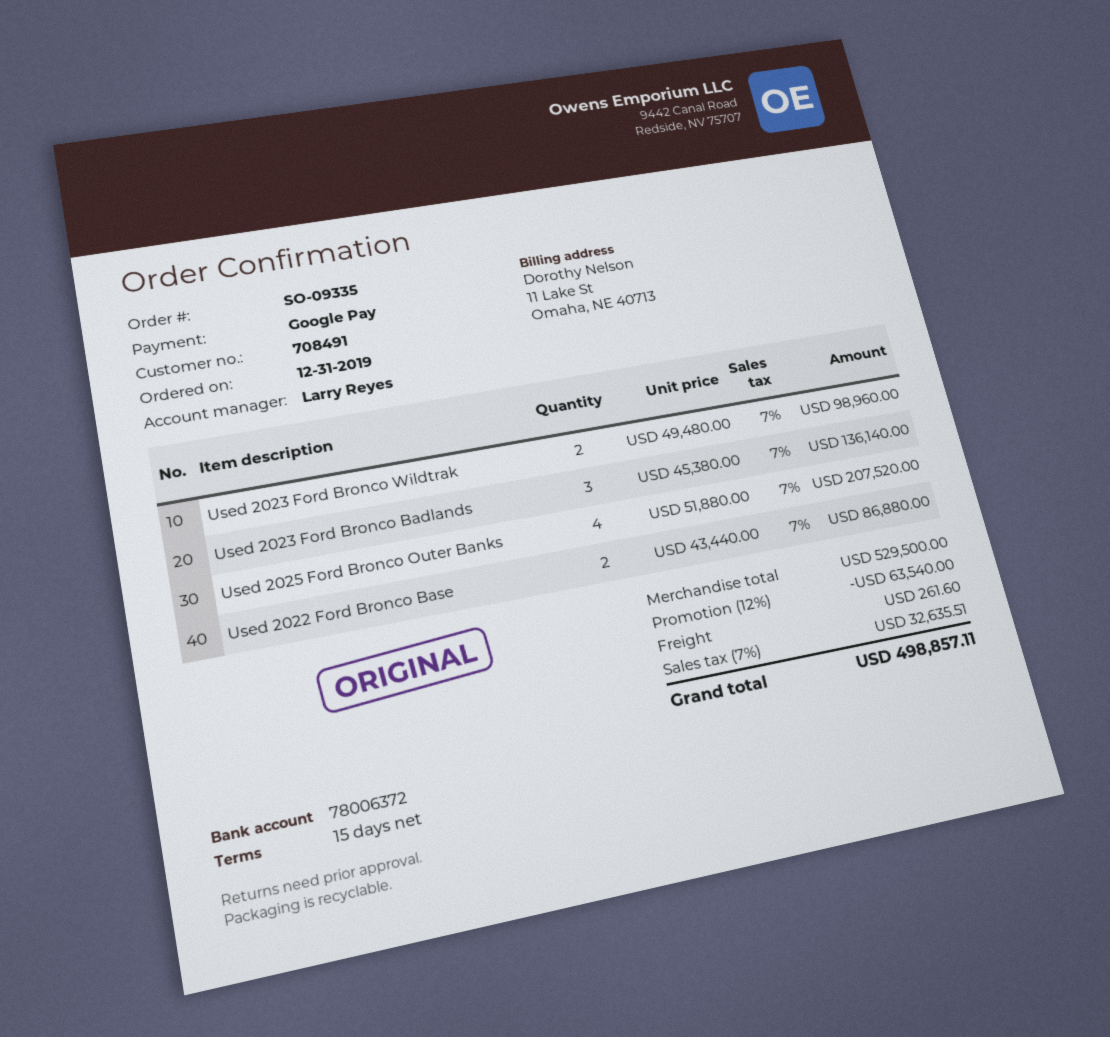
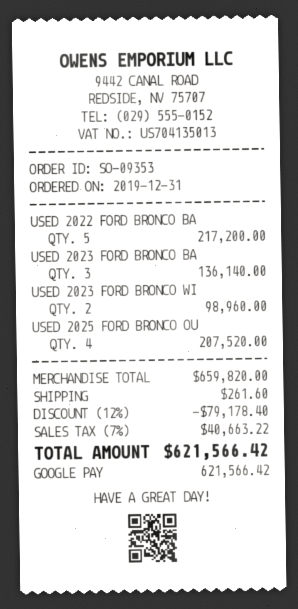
order number: SO-09335 -> SO-09353
Used 2022 Ford Bronco Base: 2 for 86880.00 -> 5 for 217200.00
subtotal: 529500.00 -> 659820.00
discount: 12% = 63540.00 -> 12% = 79178.40
tax: 7% = 32635.51 -> 7% = 40663.22
total: 498857.11 -> 621566.42

